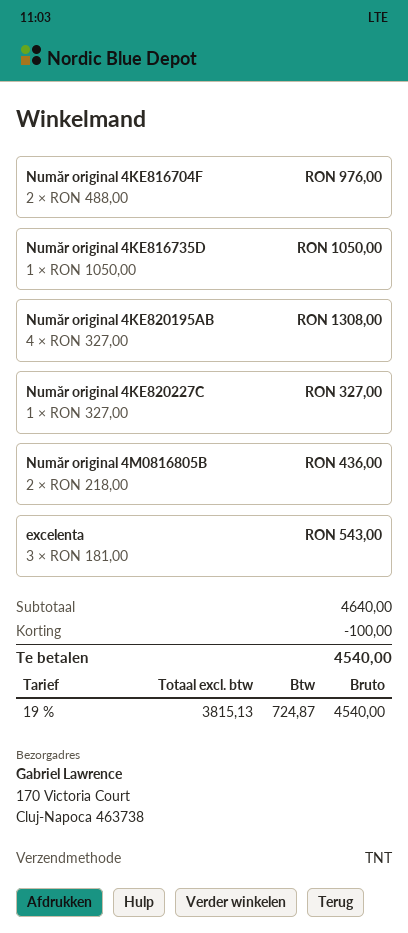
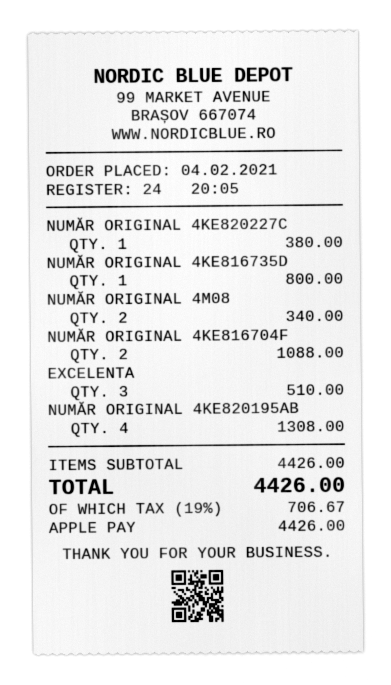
Număr original 4KE816704F: 2 for 976.00 -> 2 for 1088.00
Număr original 4KE816735D: 1 for 1050.00 -> 1 for 800.00
Număr original 4KE820227C: 1 for 327.00 -> 1 for 380.00
Număr original 4M0816805B: 2 for 436.00 -> 2 for 340.00
excelenta: 3 for 543.00 -> 3 for 510.00
subtotal: 4640.00 -> 4426.00
discount: 100.00 -> none
tax: 19% = 724.87 -> 19% = 706.67
total: 4540.00 -> 4426.00

